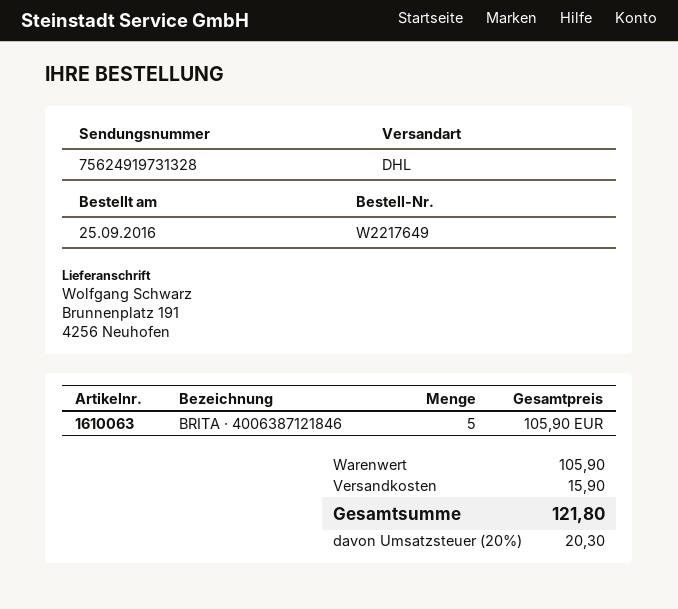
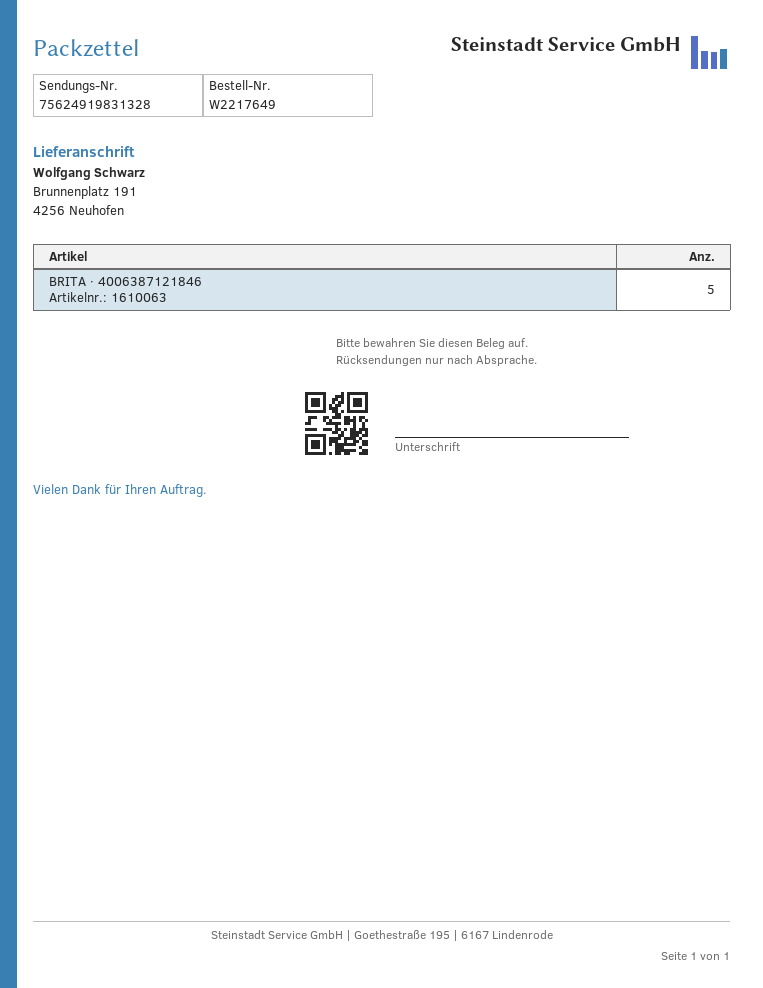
tracking number: 75624919731328 -> 75624919831328

